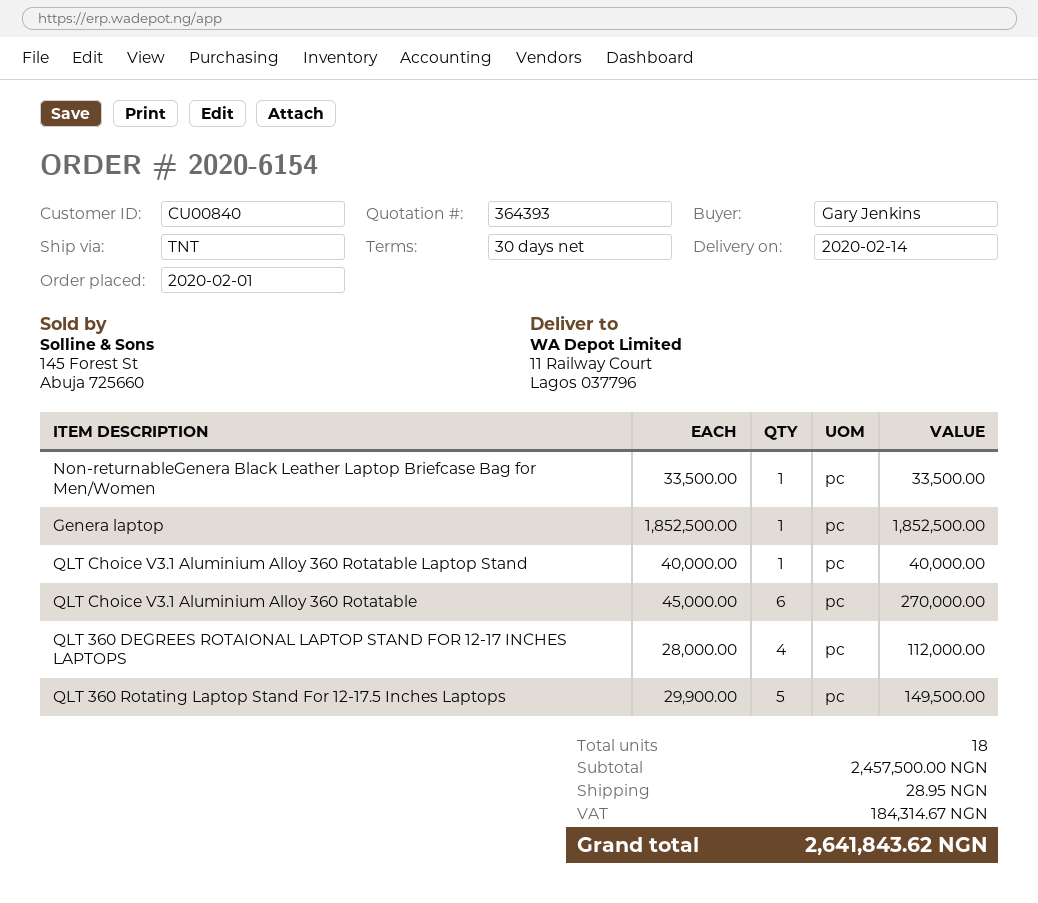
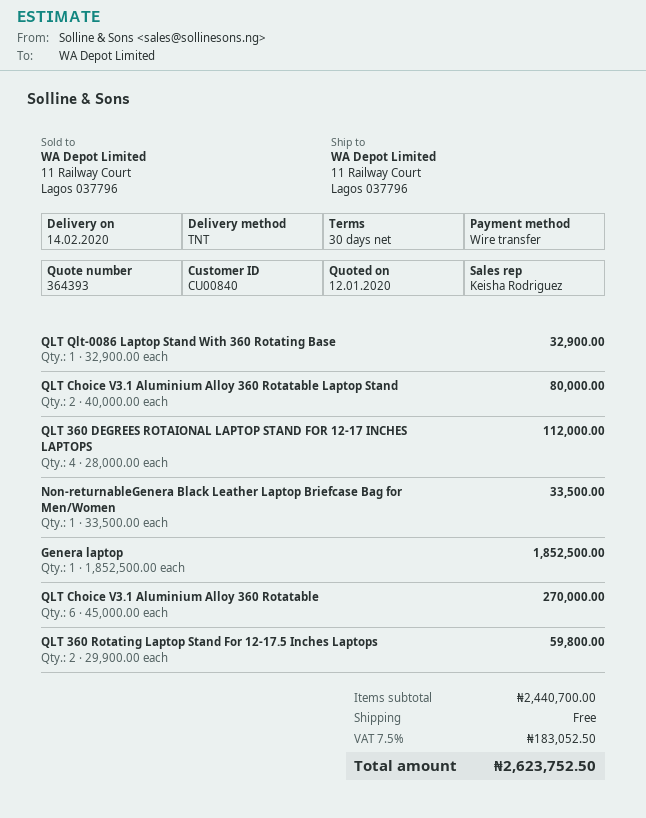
QLT Choice V3.1 Aluminium Alloy 360 Rotatable Laptop Stand: 1 x 40000.00 = 40000.00 -> 2 x 40000.00 = 80000.00
QLT 360 Rotating Laptop Stand For 12-17.5 Inches Laptops: 5 x 29900.00 = 149500.00 -> 2 x 29900.00 = 59800.00
QLT Qlt-0086 Laptop Stand With 360 Rotating Base: none -> 1 x 32900.00 = 32900.00
subtotal: 2457500.00 -> 2440700.00
shipping: 28.95 -> 0.00
tax: 184314.67 -> 183052.50
total: 2641843.62 -> 2623752.50

